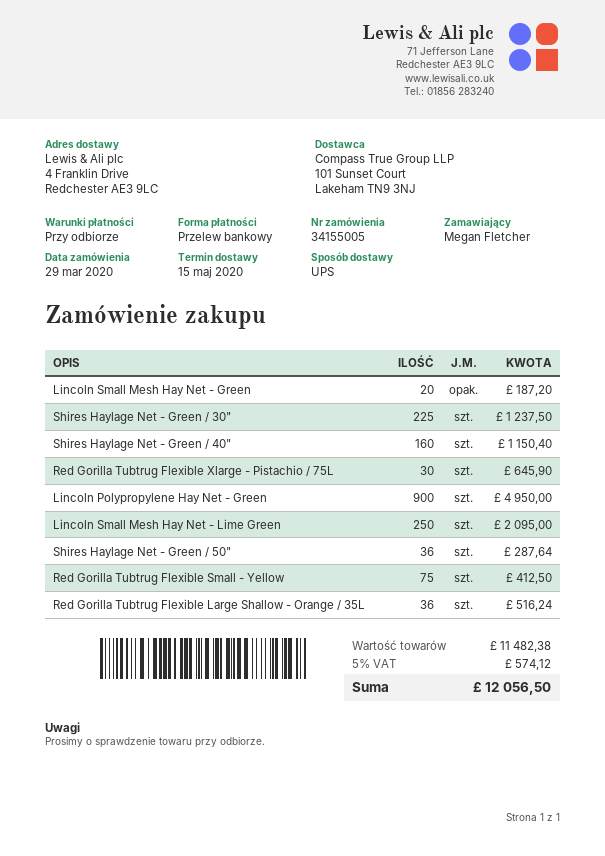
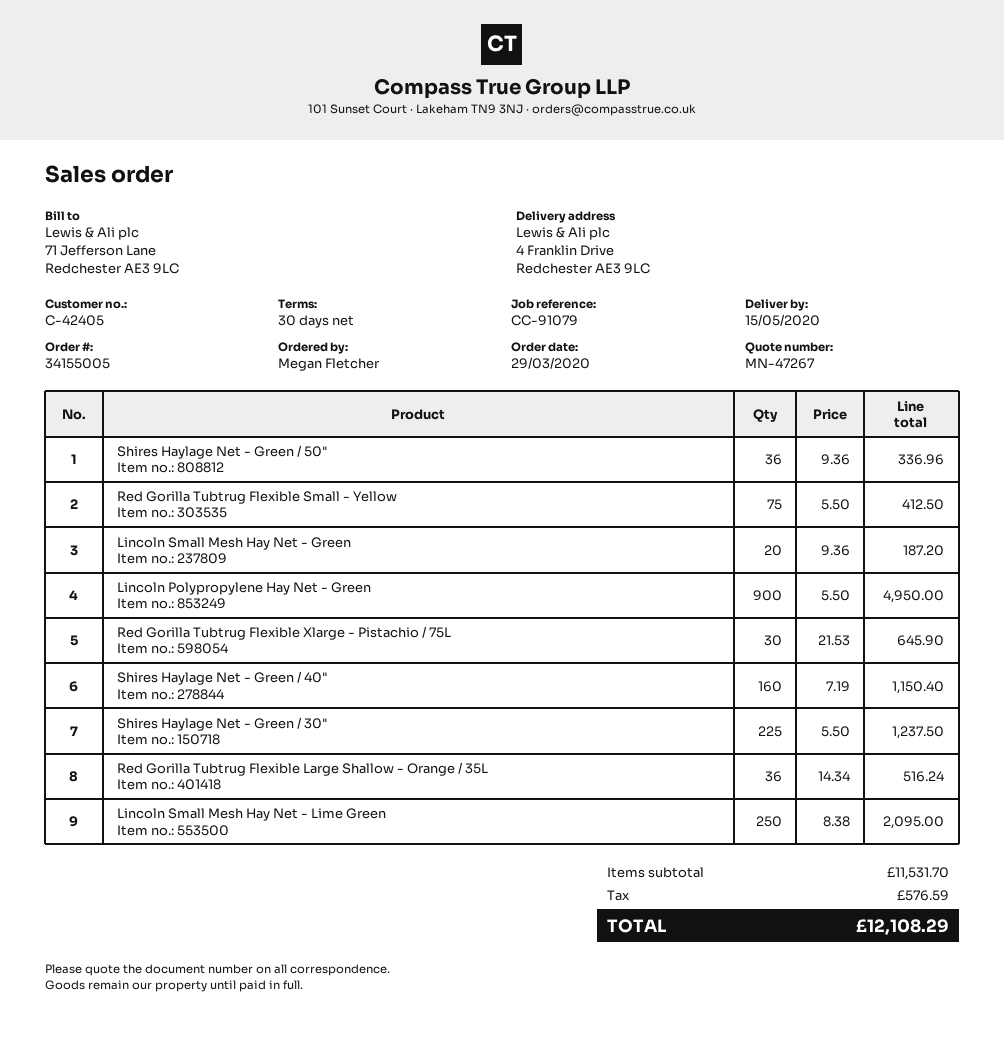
payment terms: on receipt -> 30 days
Shires Haylage Net - Green / 50": 36 for 287.64 -> 36 for 336.96
subtotal: 11482.38 -> 11531.70
tax: 574.12 -> 576.59
total: 12056.50 -> 12108.29

